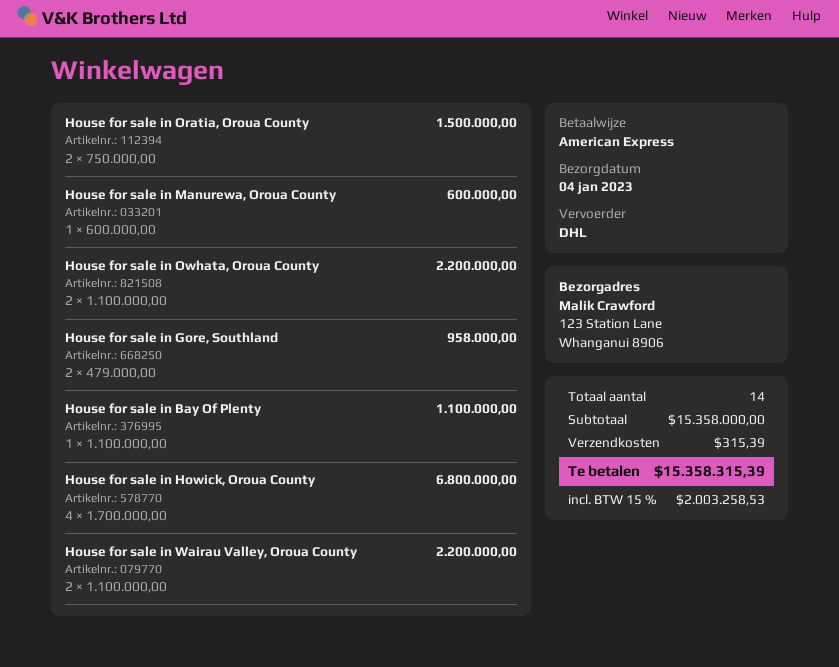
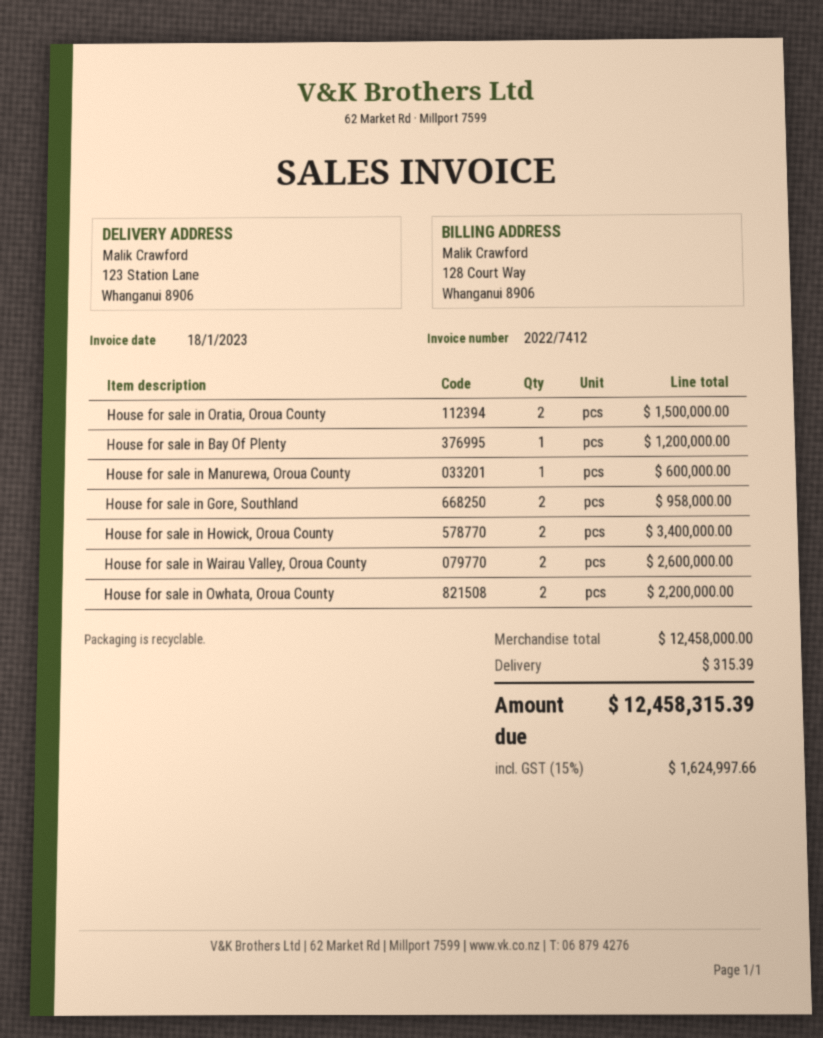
House for sale in Bay Of Plenty: 1 for 1100000.00 -> 1 for 1200000.00
House for sale in Howick, Oroua County: 4 for 6800000.00 -> 2 for 3400000.00
House for sale in Wairau Valley, Oroua County: 2 for 2200000.00 -> 2 for 2600000.00
subtotal: 15358000.00 -> 12458000.00
tax: 15% = 2003258.53 -> 15% = 1624997.66
total: 15358315.39 -> 12458315.39

